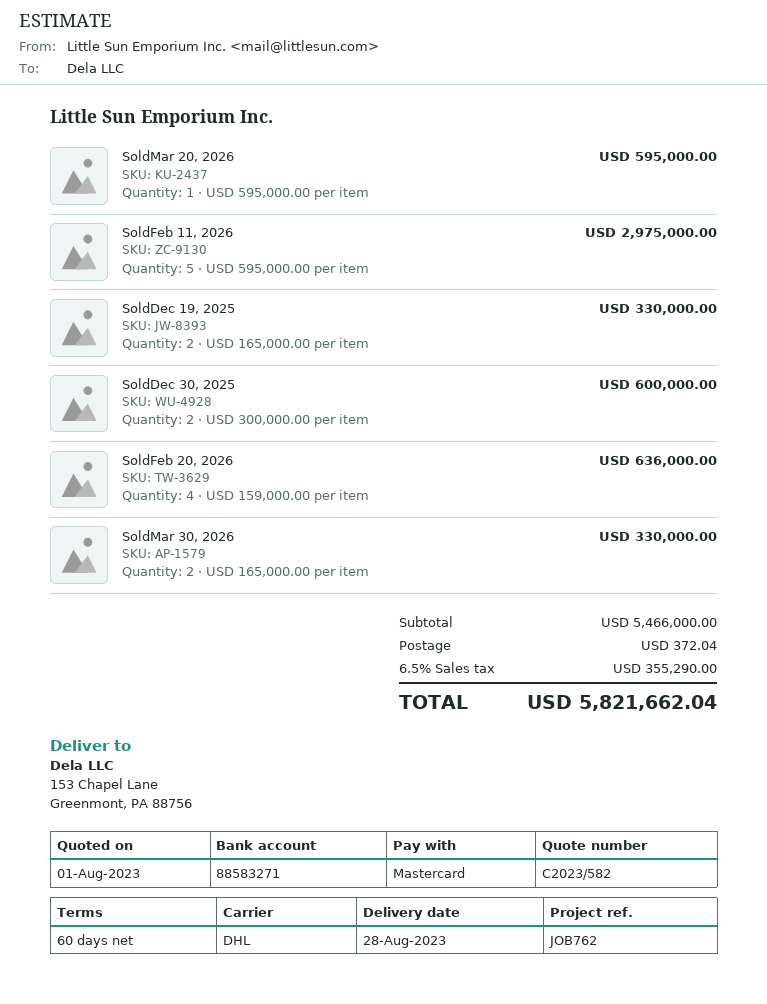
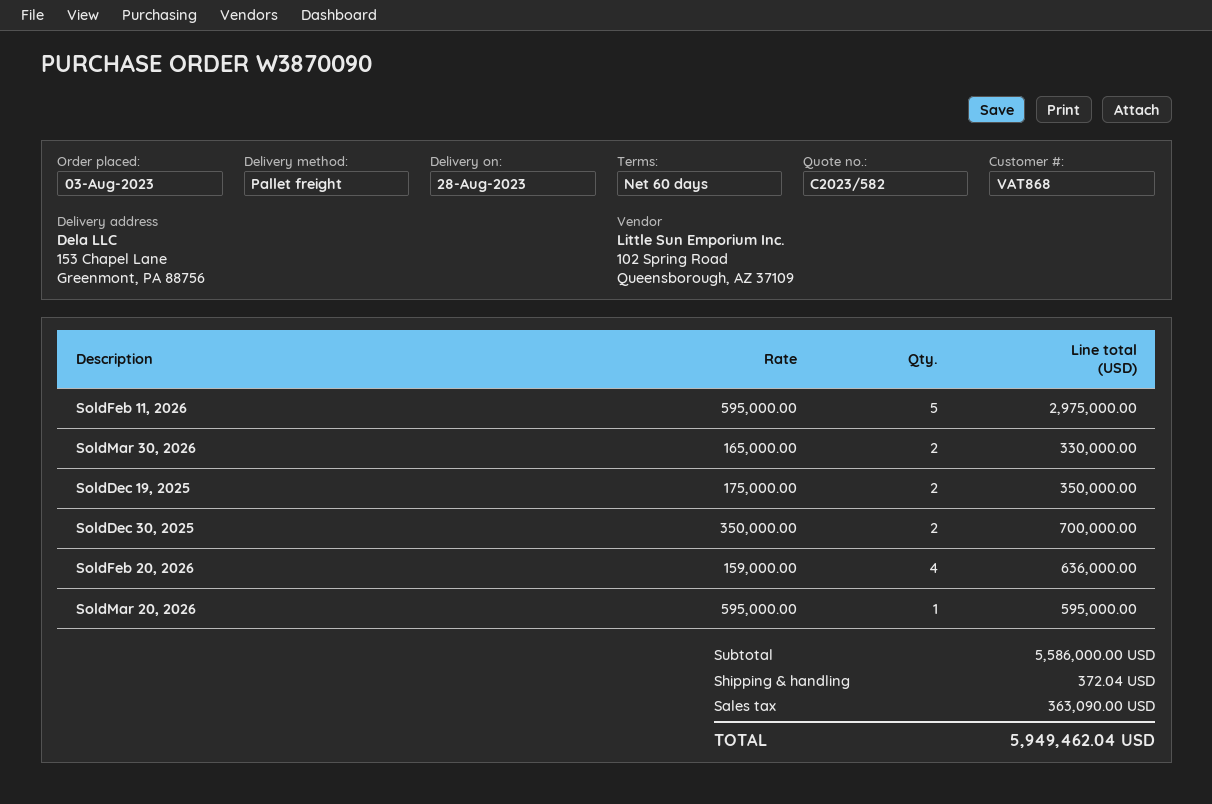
shipping method: DHL -> pallet freight
SoldDec 19, 2025: 2 x 165000.00 = 330000.00 -> 2 x 175000.00 = 350000.00
SoldDec 30, 2025: 2 x 300000.00 = 600000.00 -> 2 x 350000.00 = 700000.00
subtotal: 5466000.00 -> 5586000.00
tax: 355290.00 -> 363090.00
total: 5821662.04 -> 5949462.04

